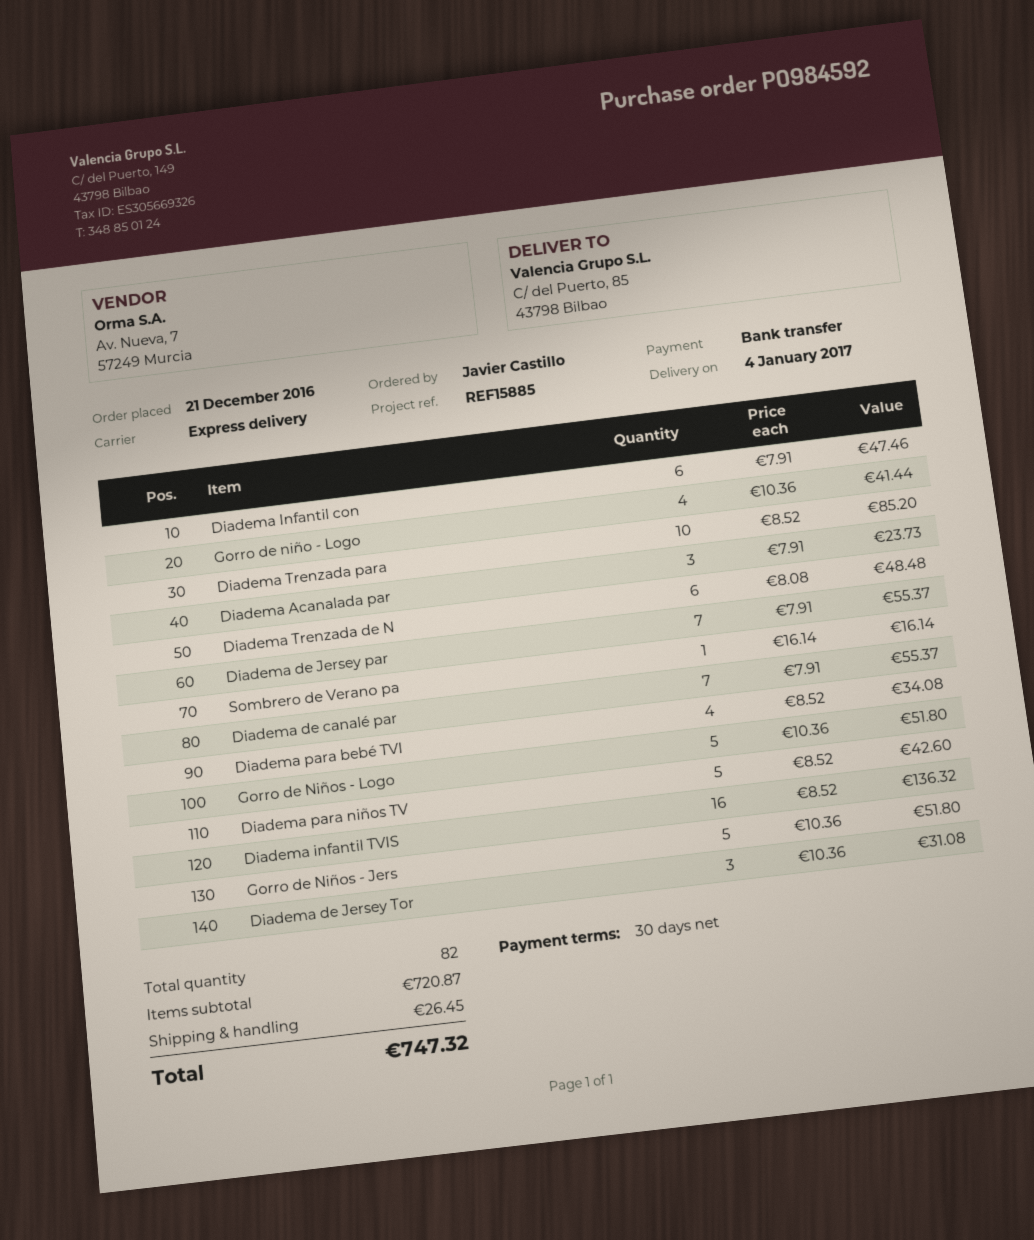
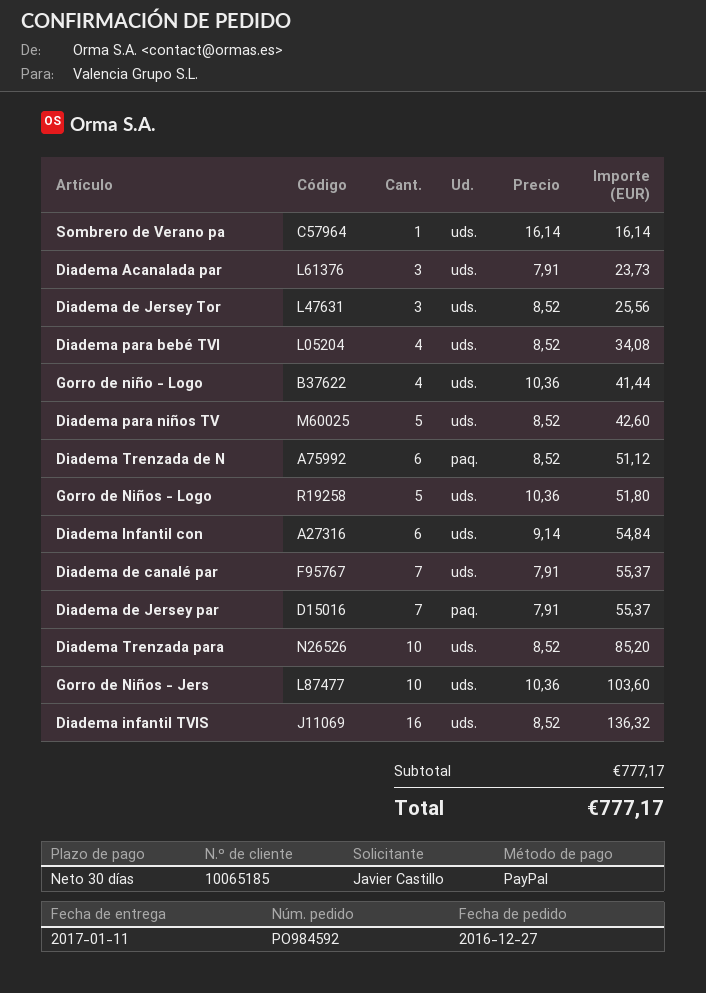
order date: 2016-12-21 -> 2016-12-27
delivery date: 2017-01-04 -> 2017-01-11
payment method: bank transfer -> PayPal
Diadema Infantil con: 6 x 7.91 = 47.46 -> 6 x 9.14 = 54.84
Diadema Trenzada de N: 6 x 8.08 = 48.48 -> 6 x 8.52 = 51.12
Gorro de Niños - Jers: 5 x 10.36 = 51.80 -> 10 x 10.36 = 103.60
Diadema de Jersey Tor: 3 x 10.36 = 31.08 -> 3 x 8.52 = 25.56
subtotal: 720.87 -> 777.17
shipping: 26.45 -> none
total: 747.32 -> 777.17

